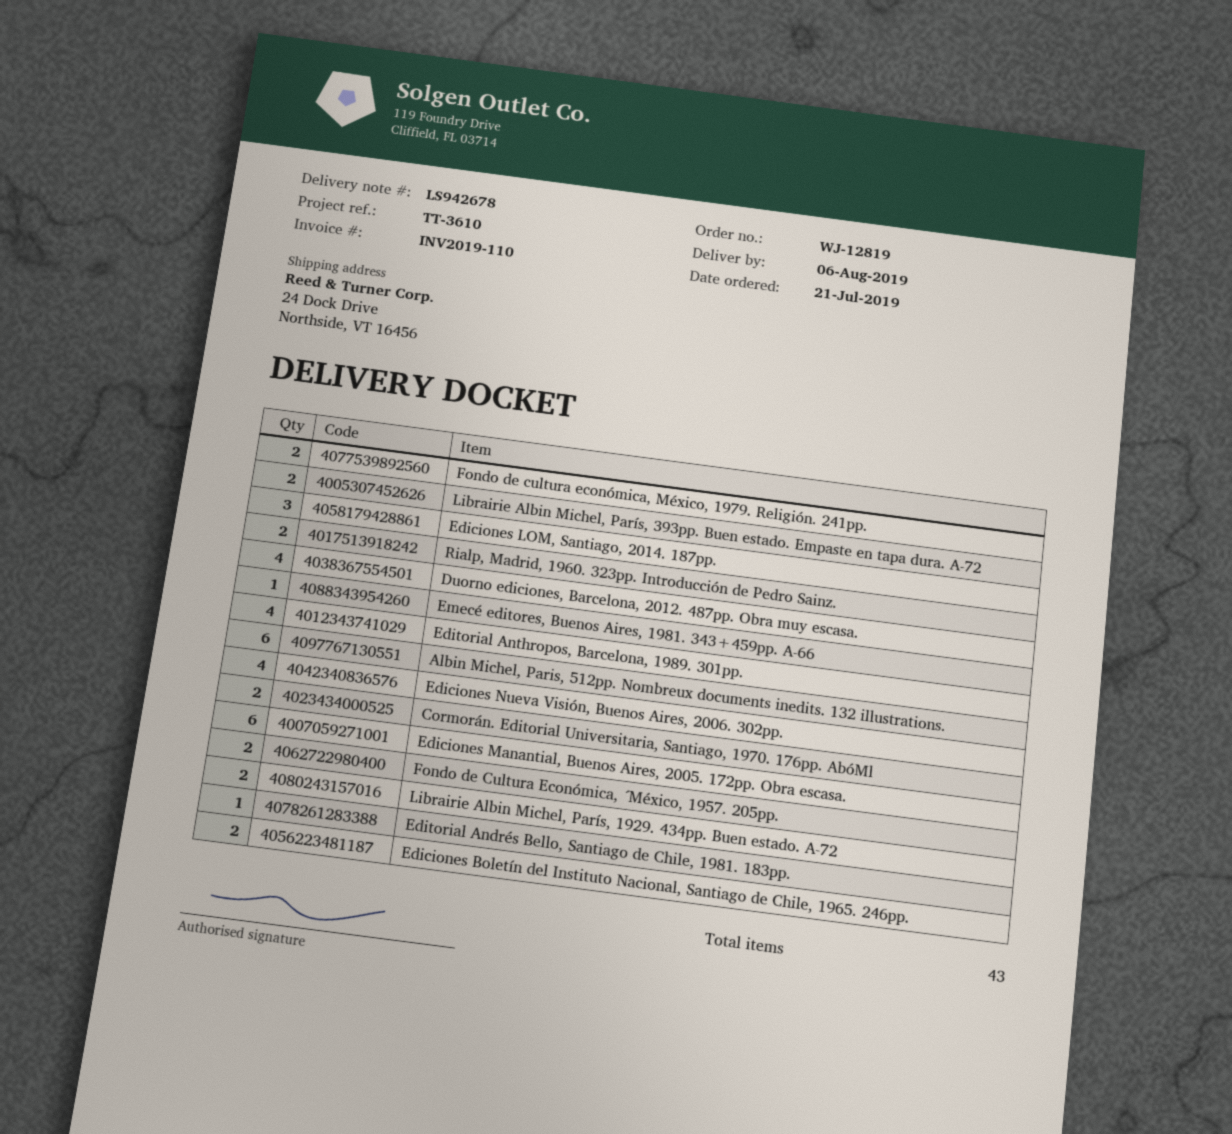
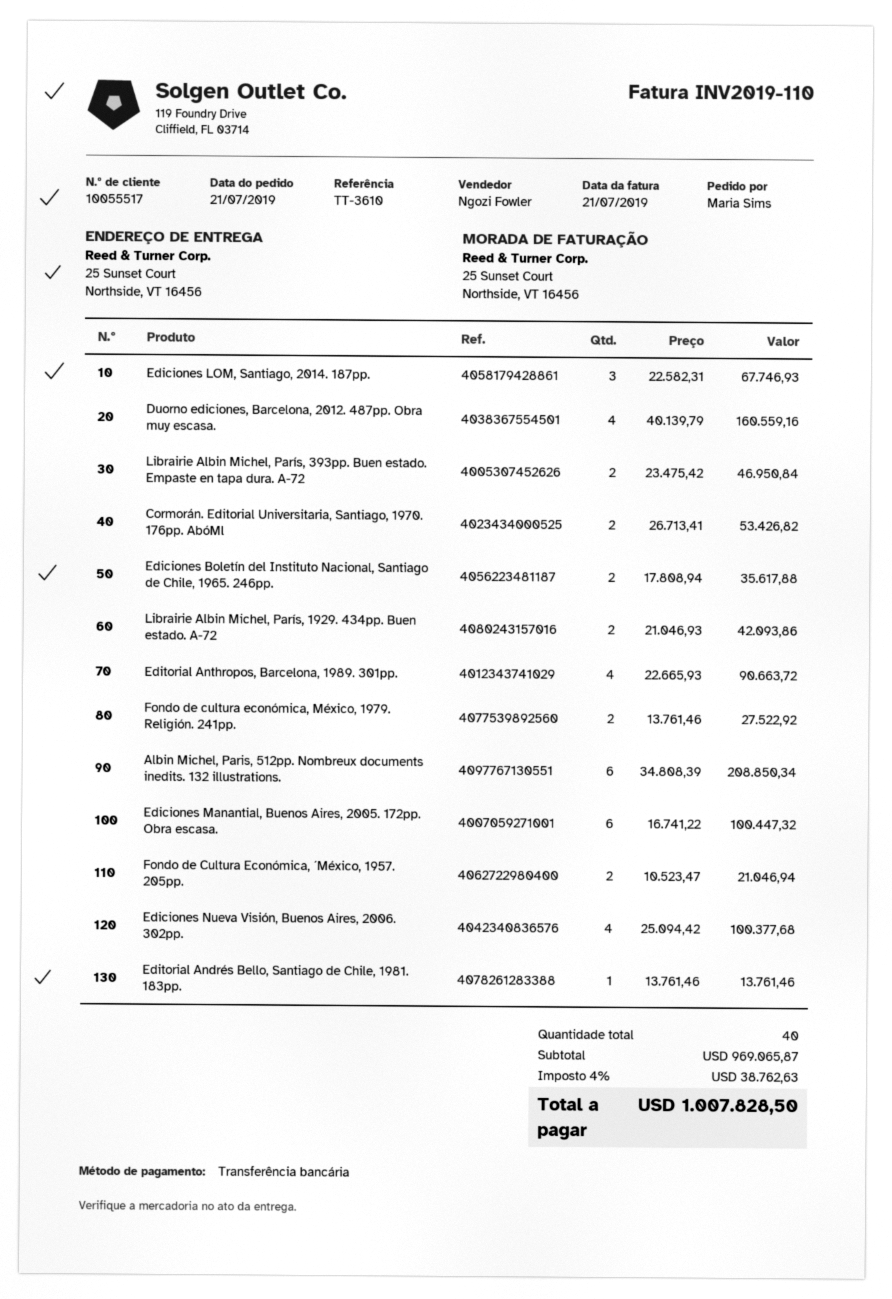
ship to: 24 Dock Drive, Northside, VT 16456 -> 25 Sunset Court, Northside, VT 16456
Rialp, Madrid, 1960. 323pp. Introducción de Pedro Sainz.: 2 -> none
Emecé editores, Buenos Aires, 1981. 343+459pp. A-66: 1 -> none
total quantity: 43 -> 40

